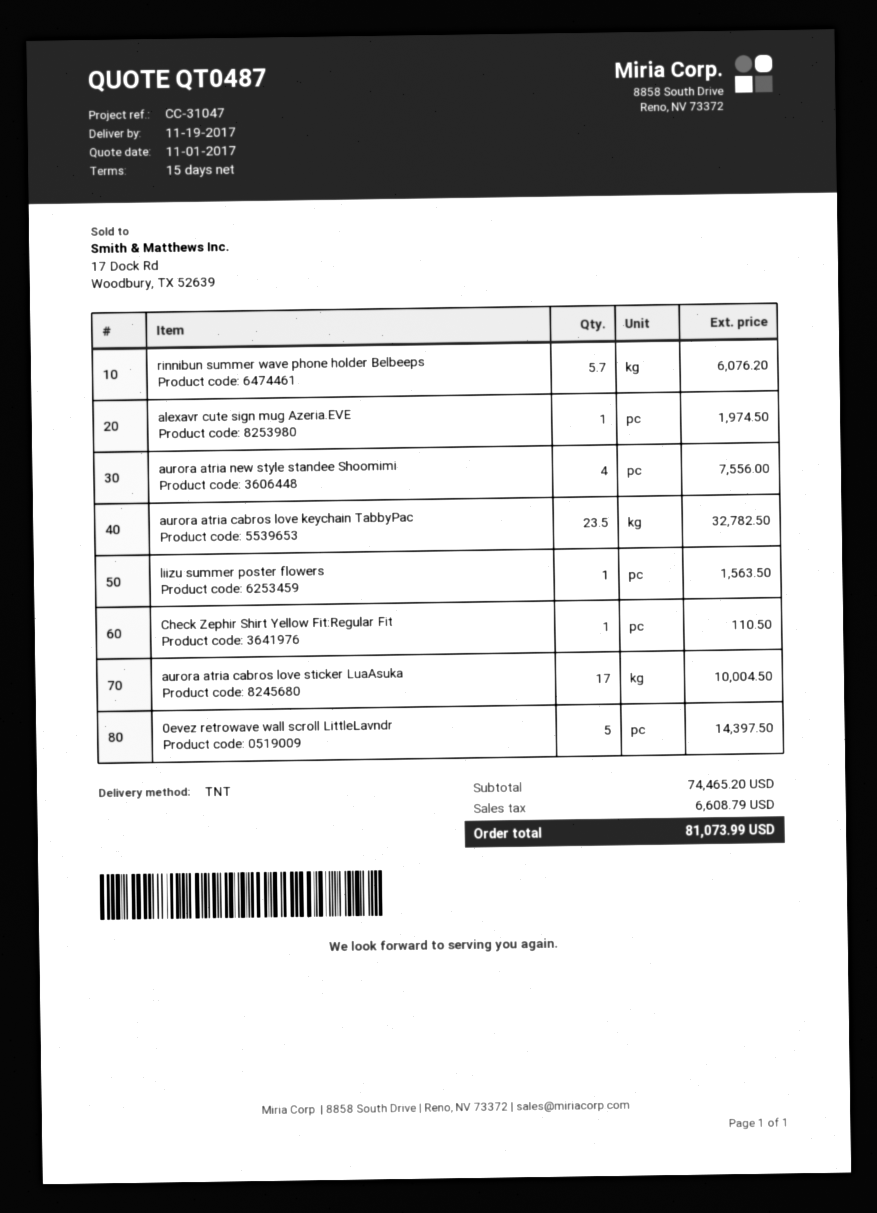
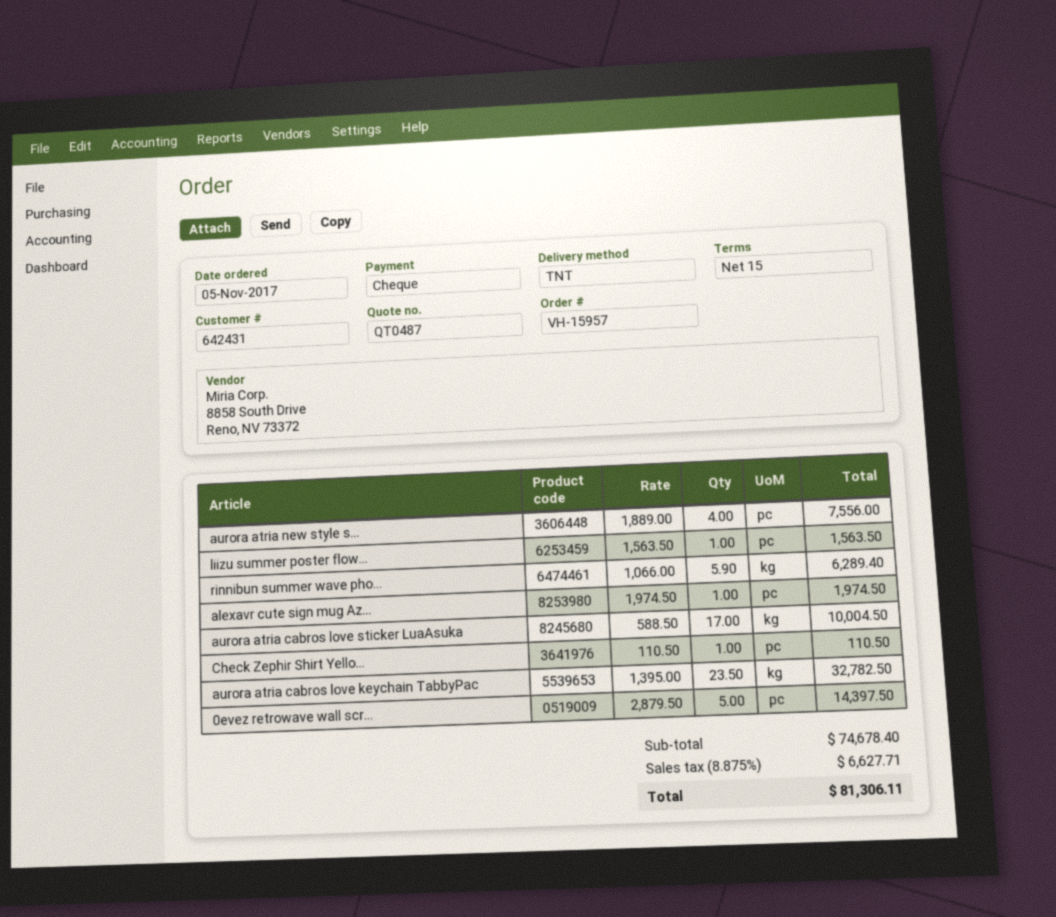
rinnibun summer wave phone holder Belbeeps: 5.7 for 6076.20 -> 5.9 for 6289.40
subtotal: 74465.20 -> 74678.40
tax: 6608.79 -> 6627.71
total: 81073.99 -> 81306.11

